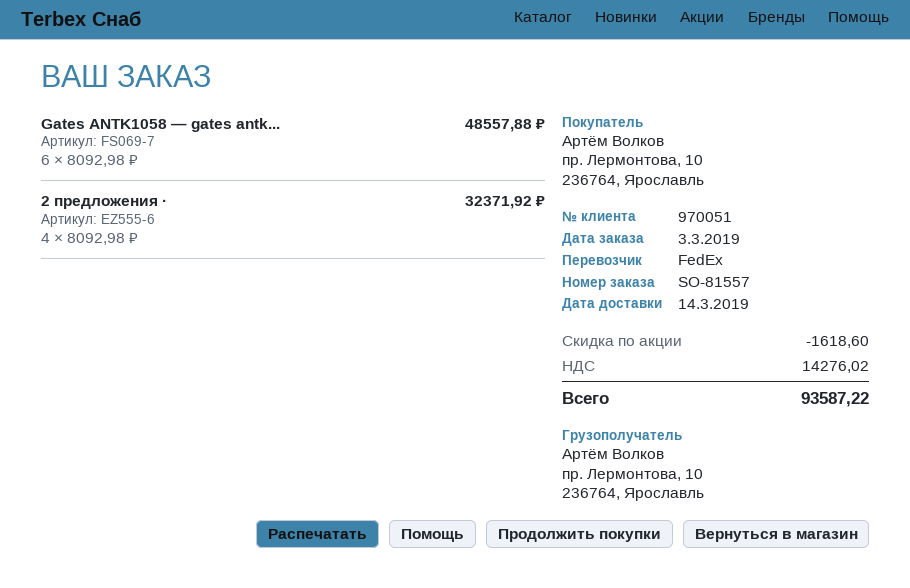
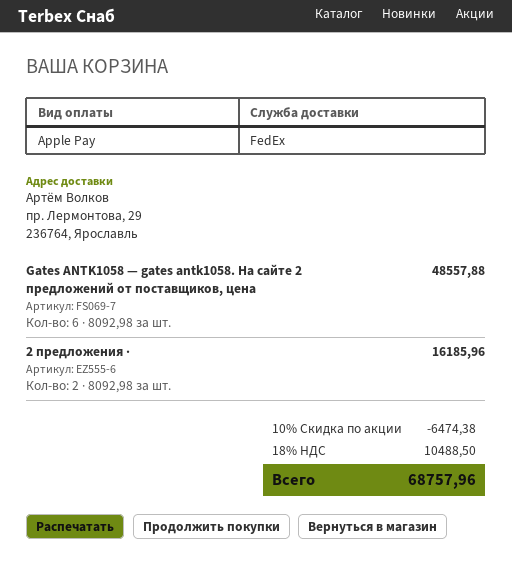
ship to: пр. Лермонтова, 10, 236764, Ярославль -> пр. Лермонтова, 29, 236764, Ярославль
2 предложения ·: 4 x 8092.98 = 32371.92 -> 2 x 8092.98 = 16185.96
discount: 1618.60 -> 6474.38
tax: 14276.02 -> 10488.50
total: 93587.22 -> 68757.96

